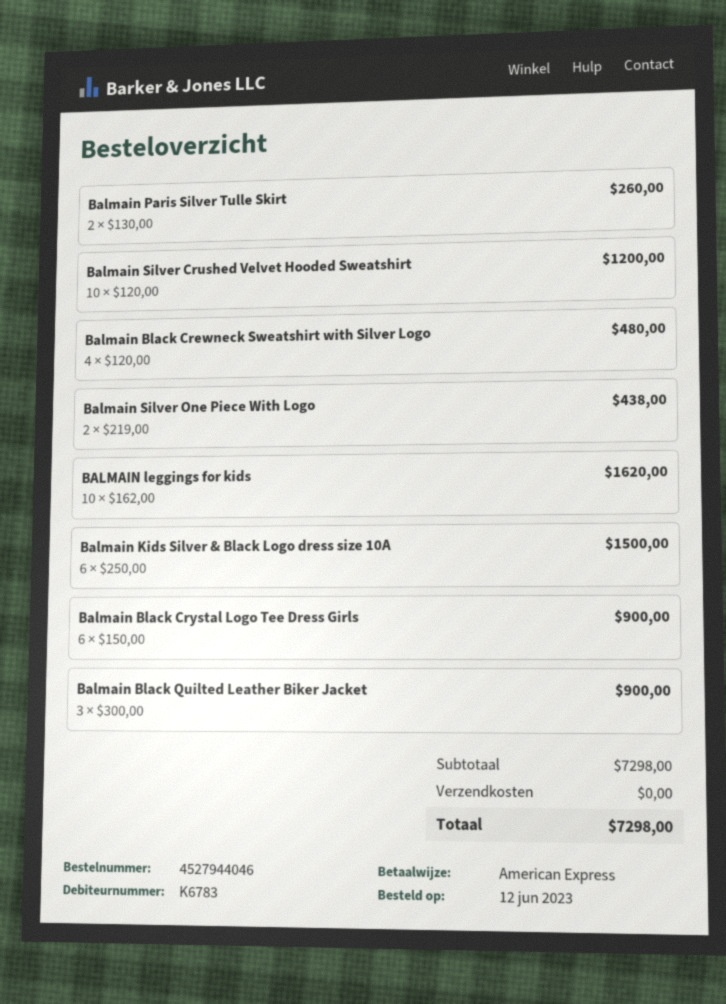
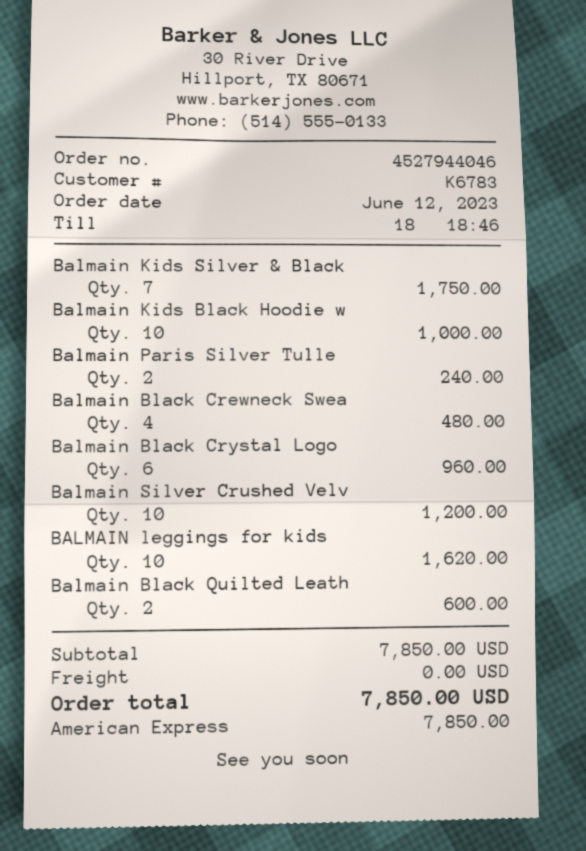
Balmain Paris Silver Tulle Skirt: 2 for 260.00 -> 2 for 240.00
Balmain Silver One Piece With Logo: 2 for 438.00 -> none
Balmain Kids Silver & Black Logo dress size 10A: 6 for 1500.00 -> 7 for 1750.00
Balmain Black Crystal Logo Tee Dress Girls: 6 for 900.00 -> 6 for 960.00
Balmain Black Quilted Leather Biker Jacket: 3 for 900.00 -> 2 for 600.00
Balmain Kids Black Hoodie w: none -> 10 for 1000.00
subtotal: 7298.00 -> 7850.00
total: 7298.00 -> 7850.00

